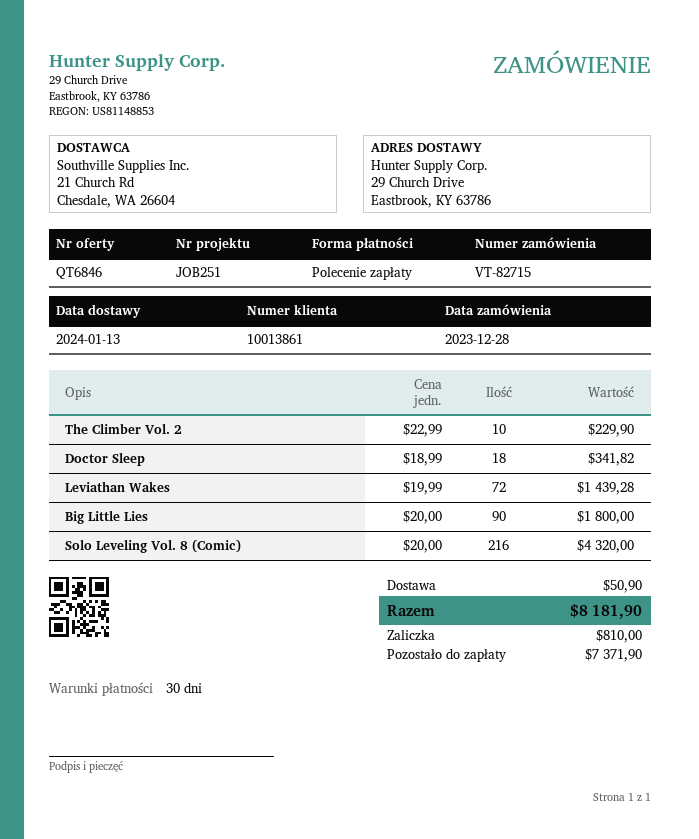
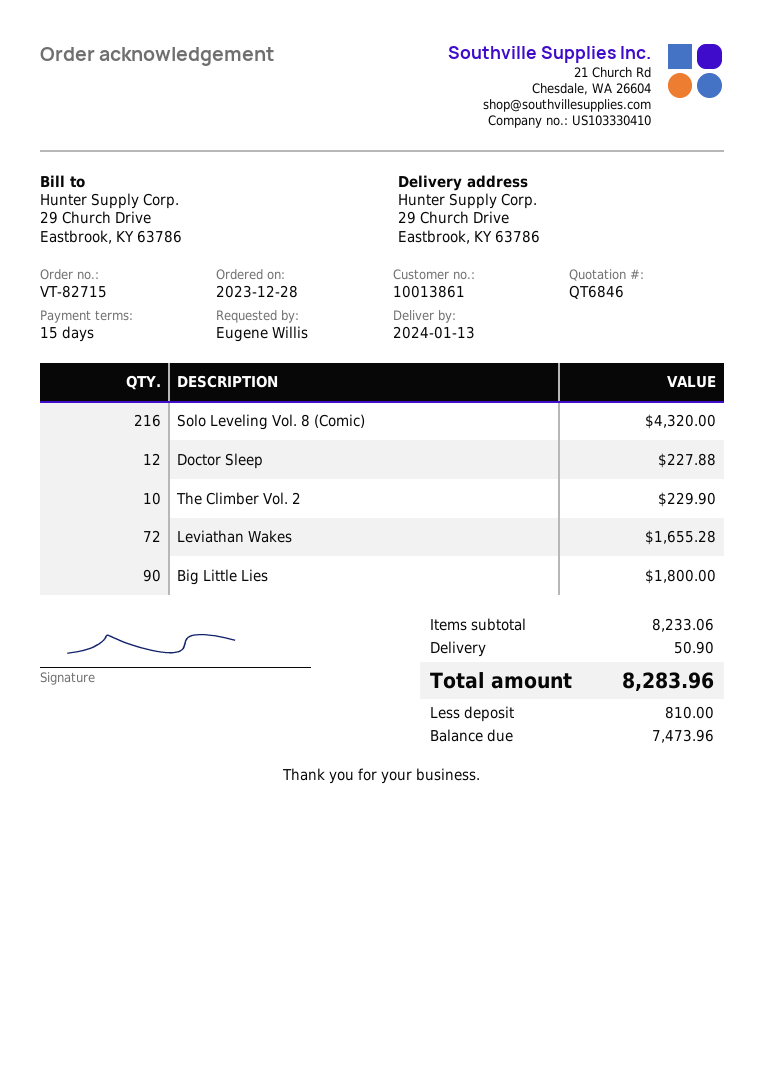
payment terms: 30 days -> 15 days
Doctor Sleep: 18 for 341.82 -> 12 for 227.88
Leviathan Wakes: 72 for 1439.28 -> 72 for 1655.28
total: 8181.90 -> 8283.96
balance: 7371.90 -> 7473.96

